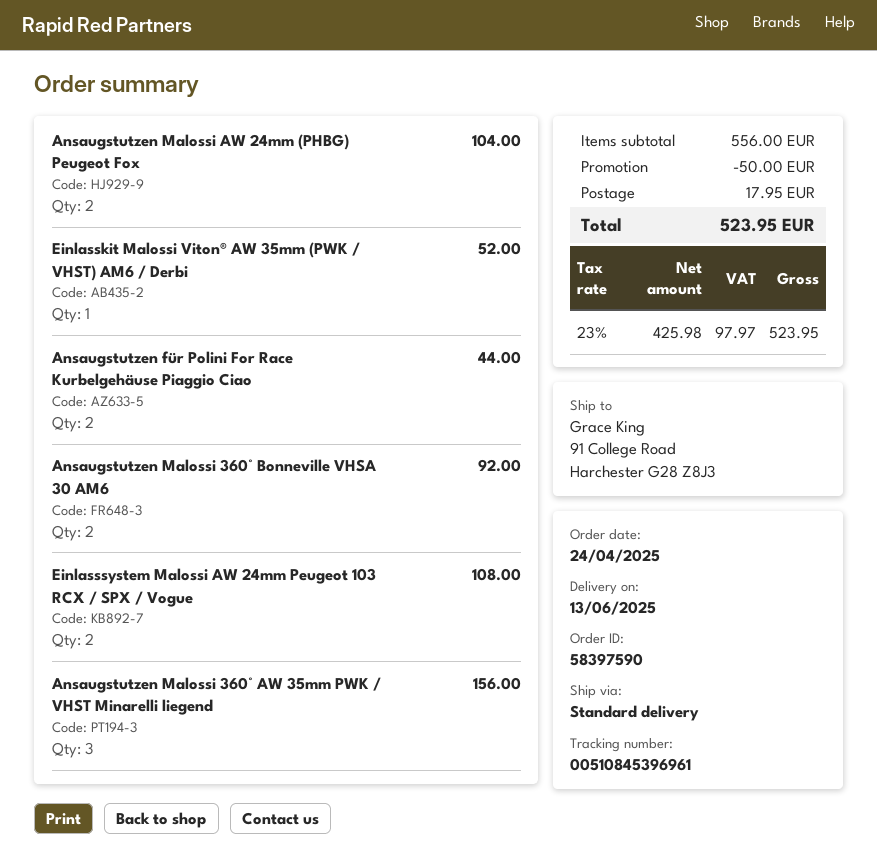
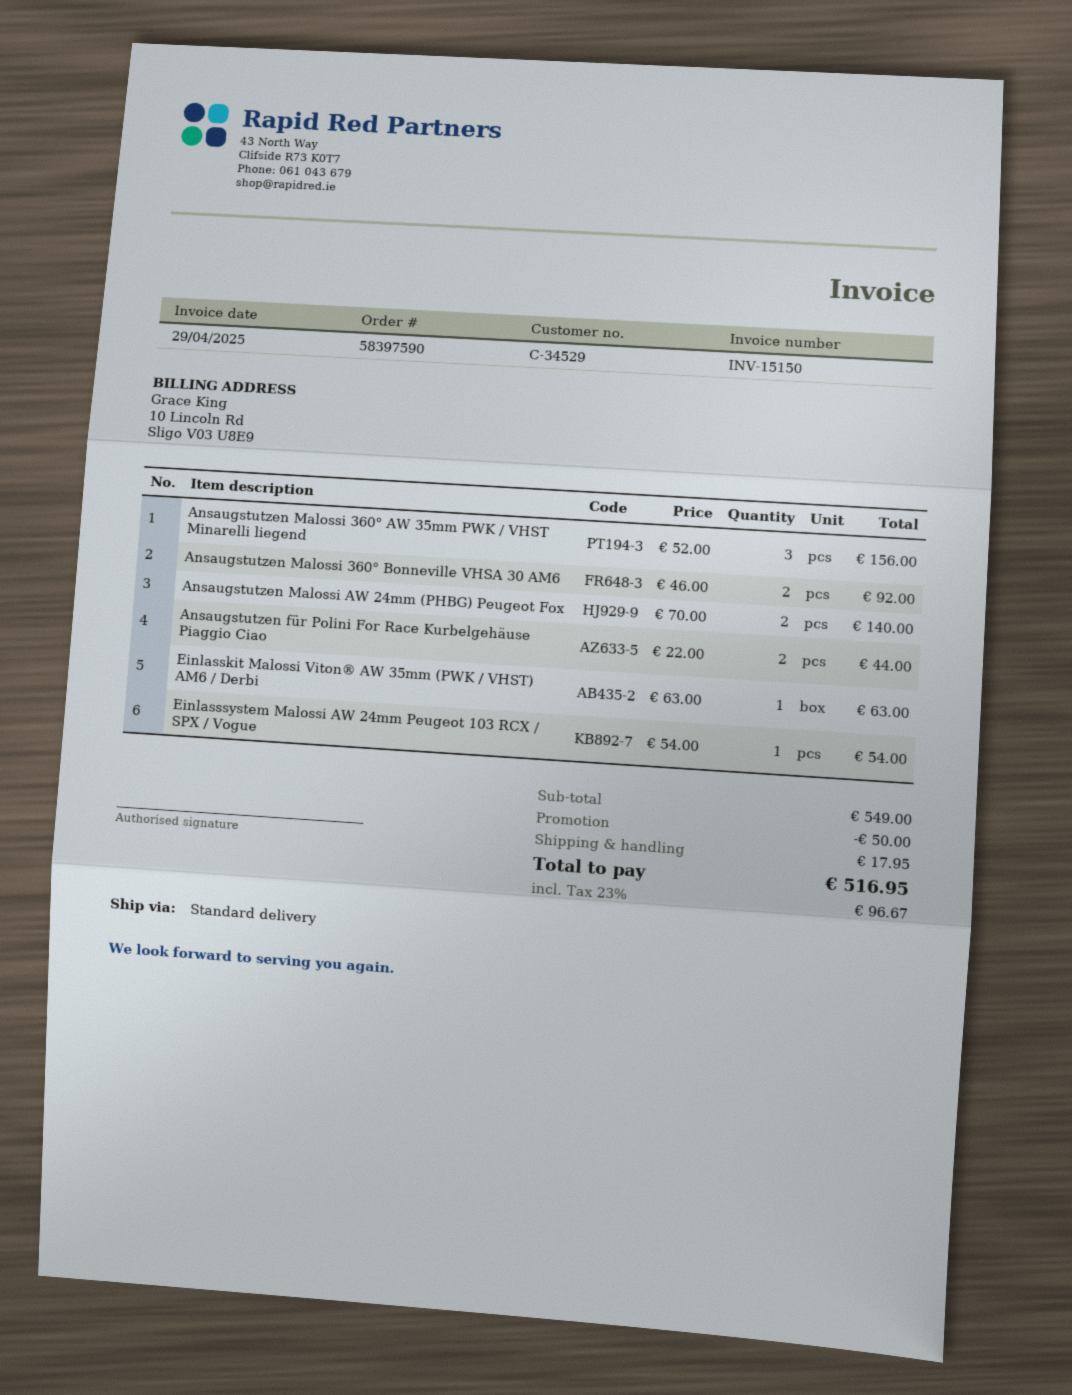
Ansaugstutzen Malossi AW 24mm (PHBG) Peugeot Fox: 2 for 104.00 -> 2 for 140.00
Einlasskit Malossi Viton® AW 35mm (PWK / VHST) AM6 / Derbi: 1 for 52.00 -> 1 for 63.00
Einlasssystem Malossi AW 24mm Peugeot 103 RCX / SPX / Vogue: 2 for 108.00 -> 1 for 54.00
subtotal: 556.00 -> 549.00
tax: 23% = 97.97 -> 23% = 96.67
total: 523.95 -> 516.95

